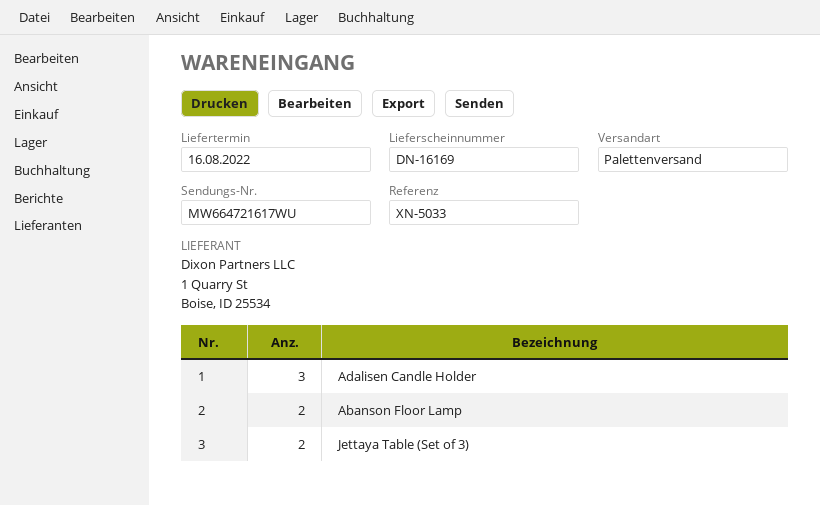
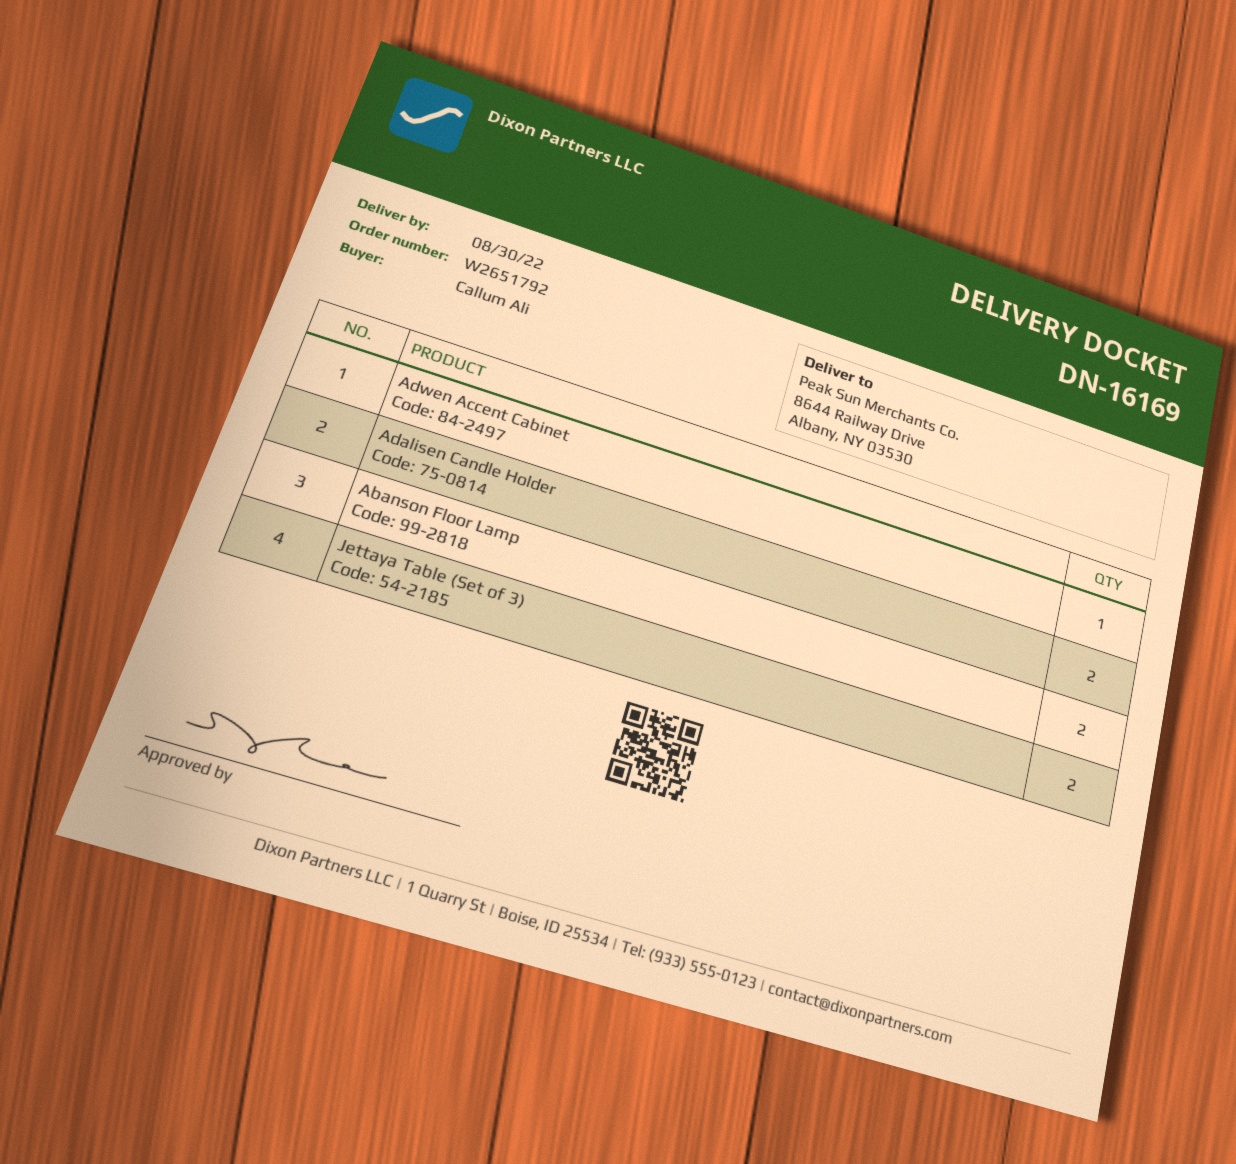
delivery date: 2022-08-16 -> 2022-08-30
Adalisen Candle Holder: 3 -> 2
Adwen Accent Cabinet: none -> 1

